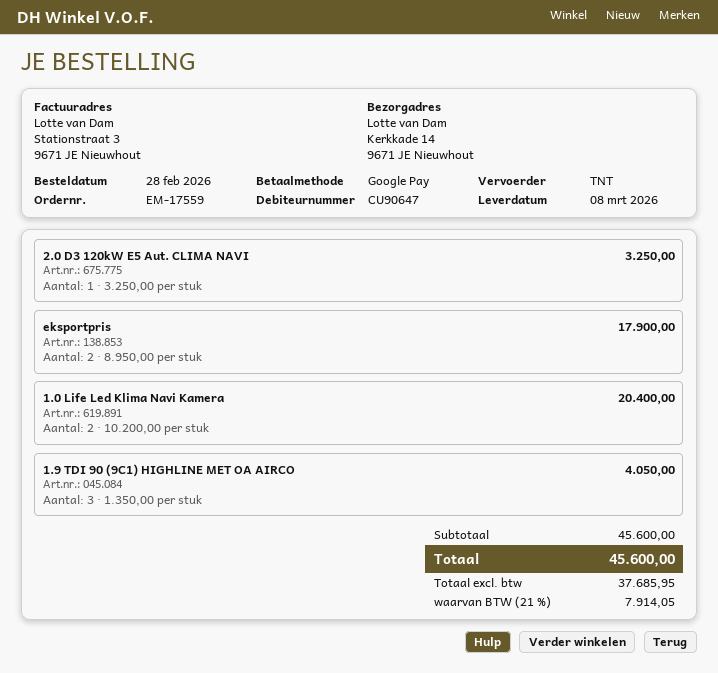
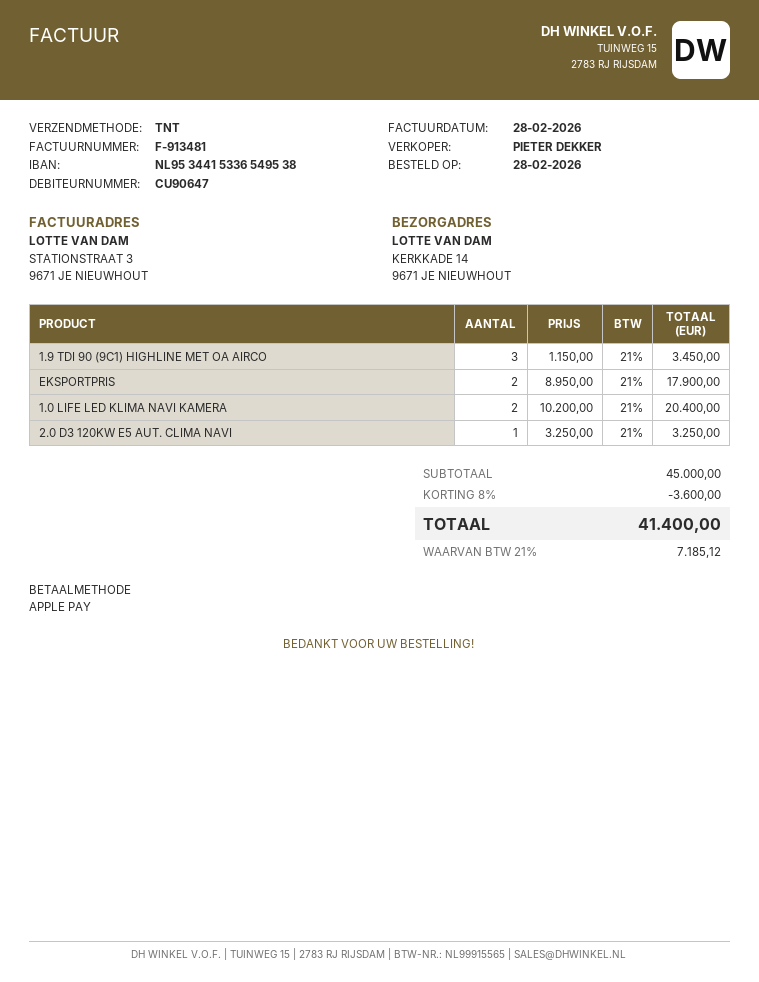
payment method: Google Pay -> Apple Pay
1.9 TDI 90 (9C1) HIGHLINE MET OA AIRCO: 3 x 1350.00 = 4050.00 -> 3 x 1150.00 = 3450.00
subtotal: 45600.00 -> 45000.00
discount: none -> 8% = 3600.00
tax: 21% = 7914.05 -> 21% = 7185.12
total: 45600.00 -> 41400.00

